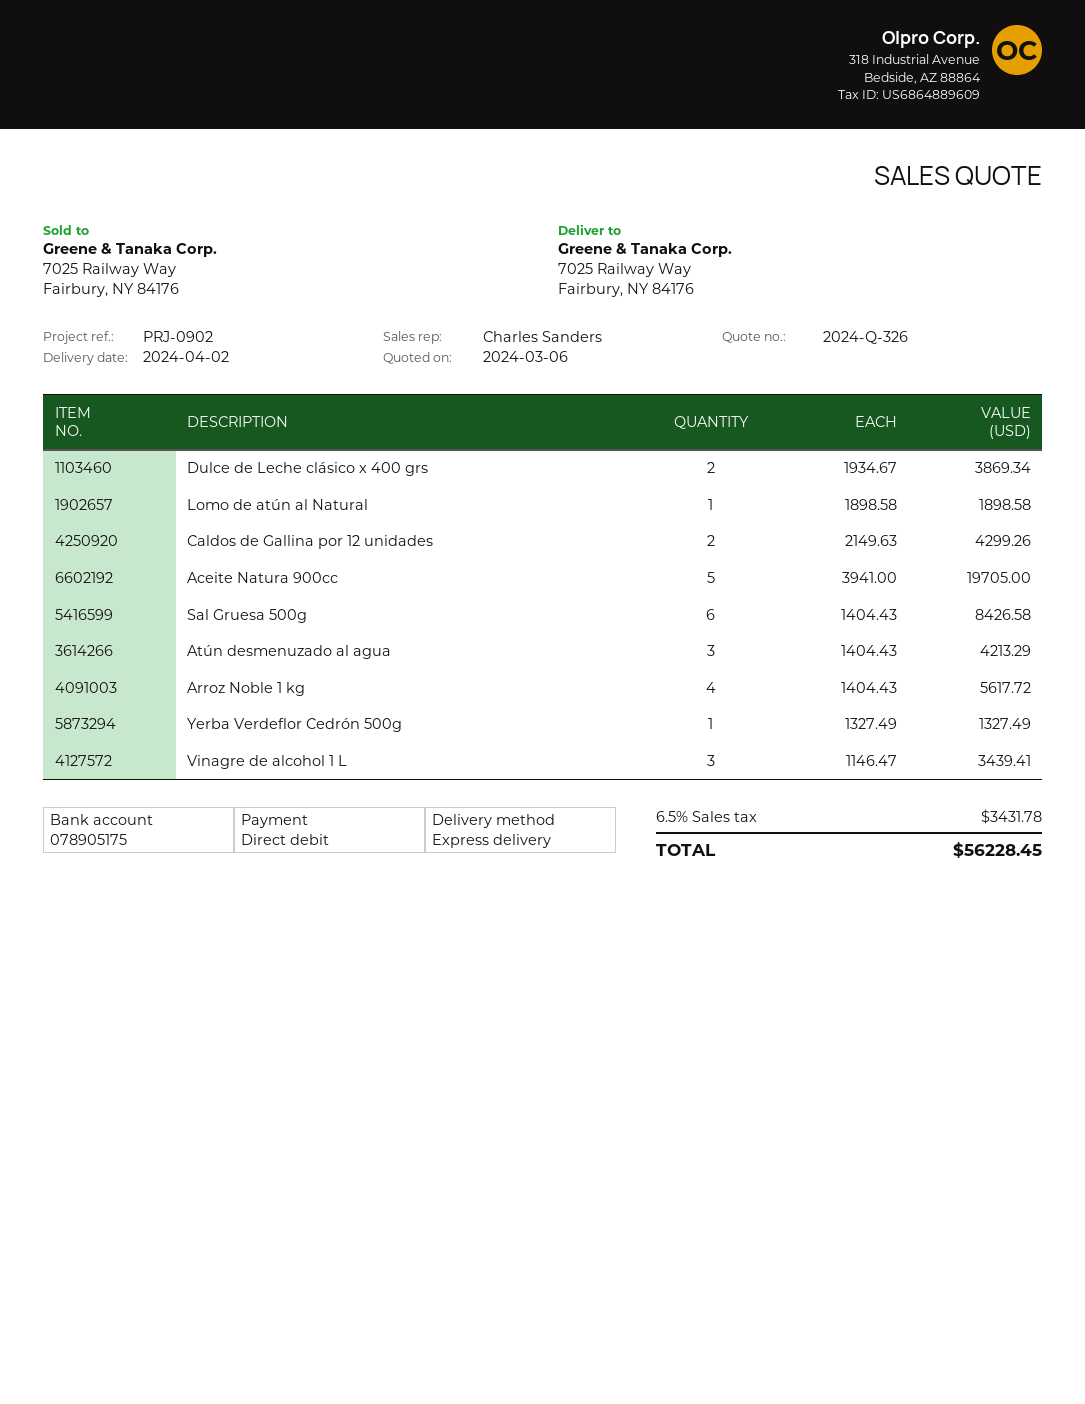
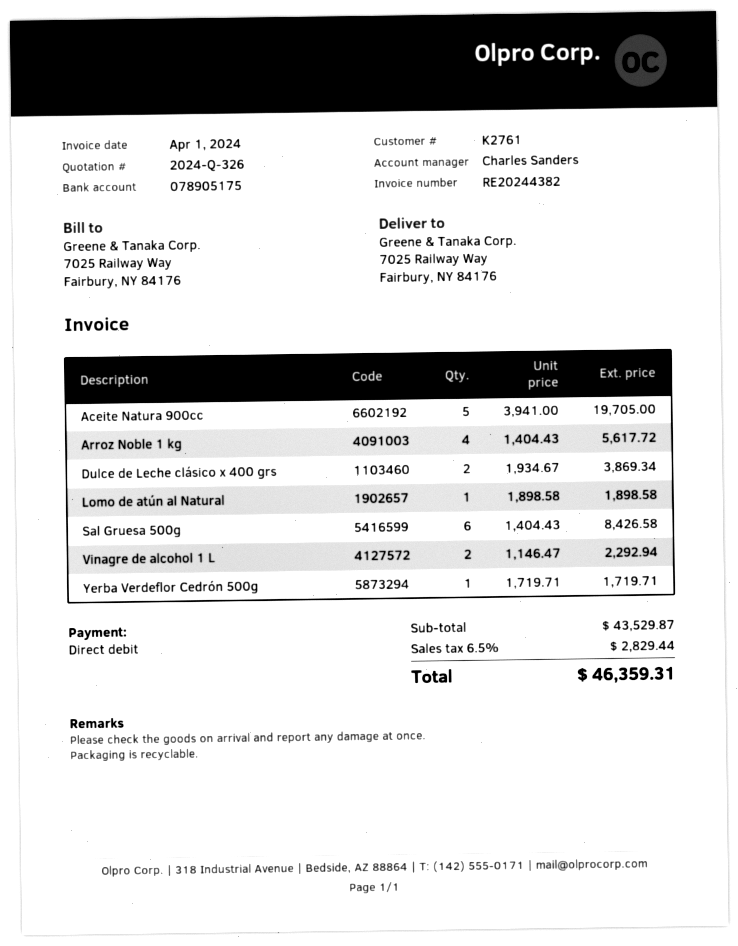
Caldos de Gallina por 12 unidades: 2 x 2149.63 = 4299.26 -> none
Atún desmenuzado al agua: 3 x 1404.43 = 4213.29 -> none
Yerba Verdeflor Cedrón 500g: 1 x 1327.49 = 1327.49 -> 1 x 1719.71 = 1719.71
Vinagre de alcohol 1 L: 3 x 1146.47 = 3439.41 -> 2 x 1146.47 = 2292.94
tax: 6.5% = 3431.78 -> 6.5% = 2829.44
total: 56228.45 -> 46359.31

